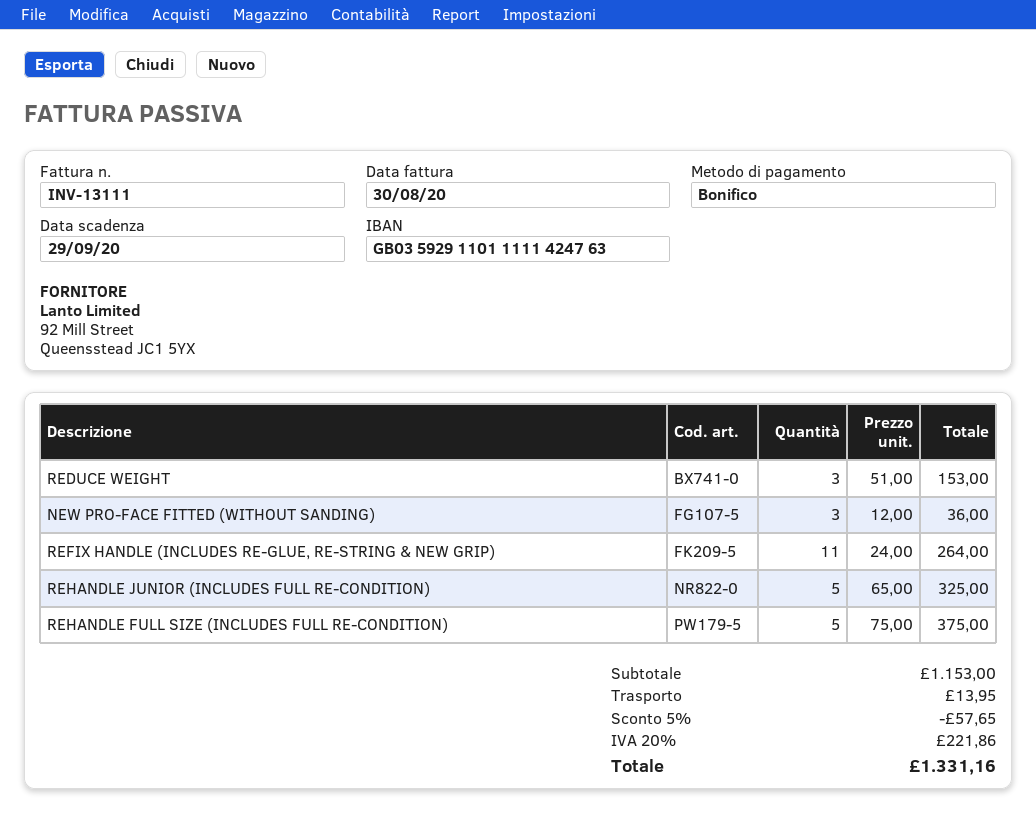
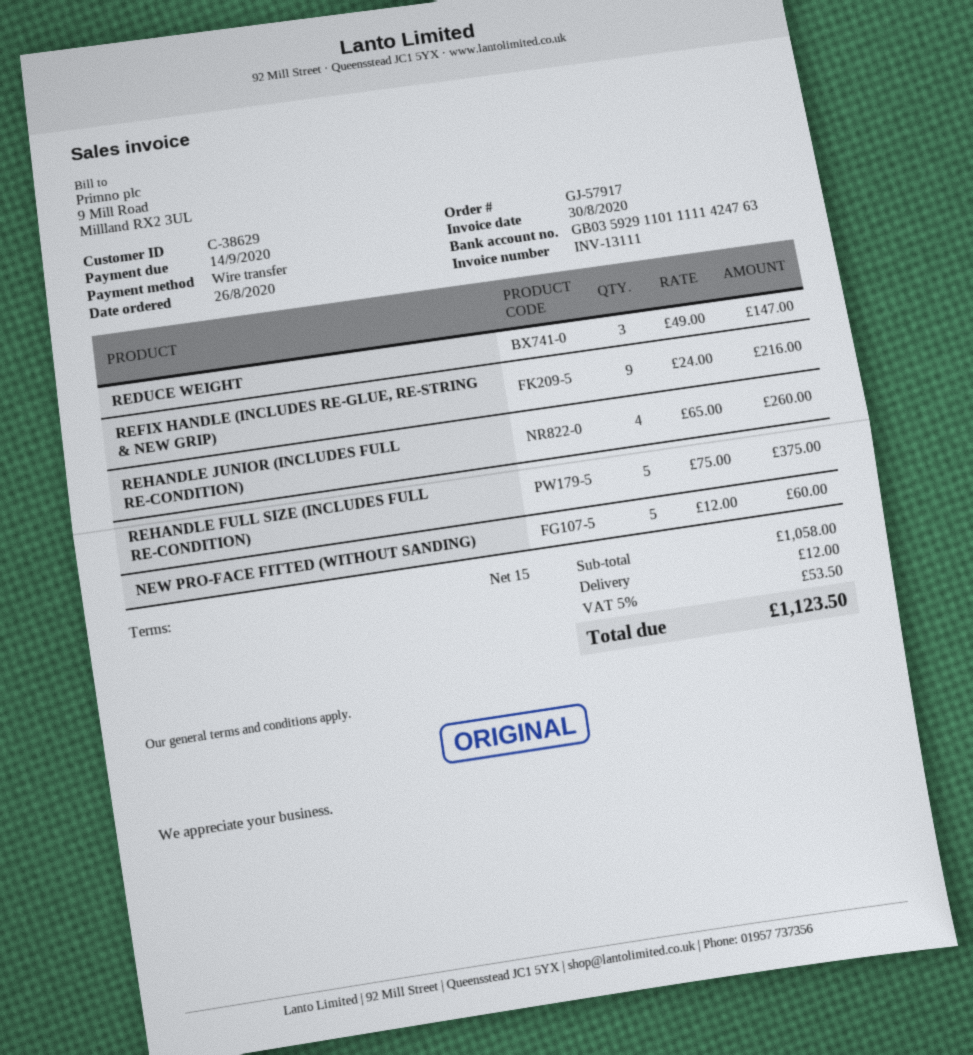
due date: 2020-09-29 -> 2020-09-14
REDUCE WEIGHT: 3 x 51.00 = 153.00 -> 3 x 49.00 = 147.00
NEW PRO-FACE FITTED (WITHOUT SANDING): 3 x 12.00 = 36.00 -> 5 x 12.00 = 60.00
REFIX HANDLE (INCLUDES RE-GLUE, RE-STRING & NEW GRIP): 11 x 24.00 = 264.00 -> 9 x 24.00 = 216.00
REHANDLE JUNIOR (INCLUDES FULL RE-CONDITION): 5 x 65.00 = 325.00 -> 4 x 65.00 = 260.00
subtotal: 1153.00 -> 1058.00
discount: 5% = 57.65 -> none
shipping: 13.95 -> 12.00
tax: 20% = 221.86 -> 5% = 53.50
total: 1331.16 -> 1123.50

